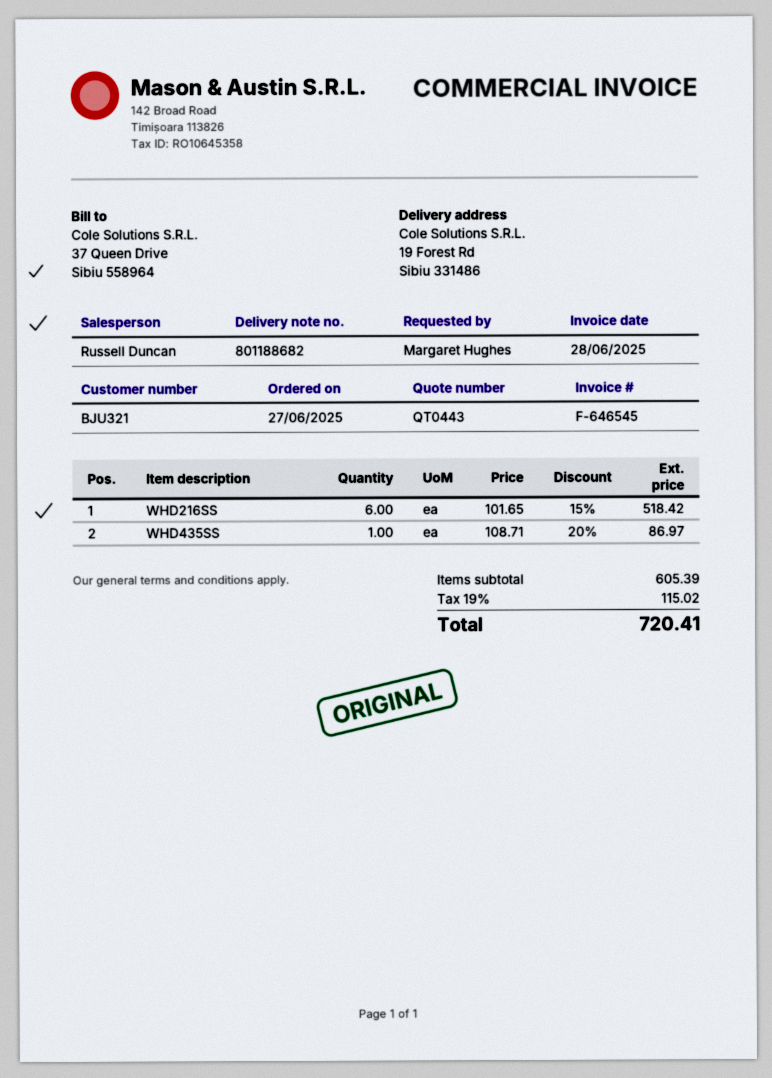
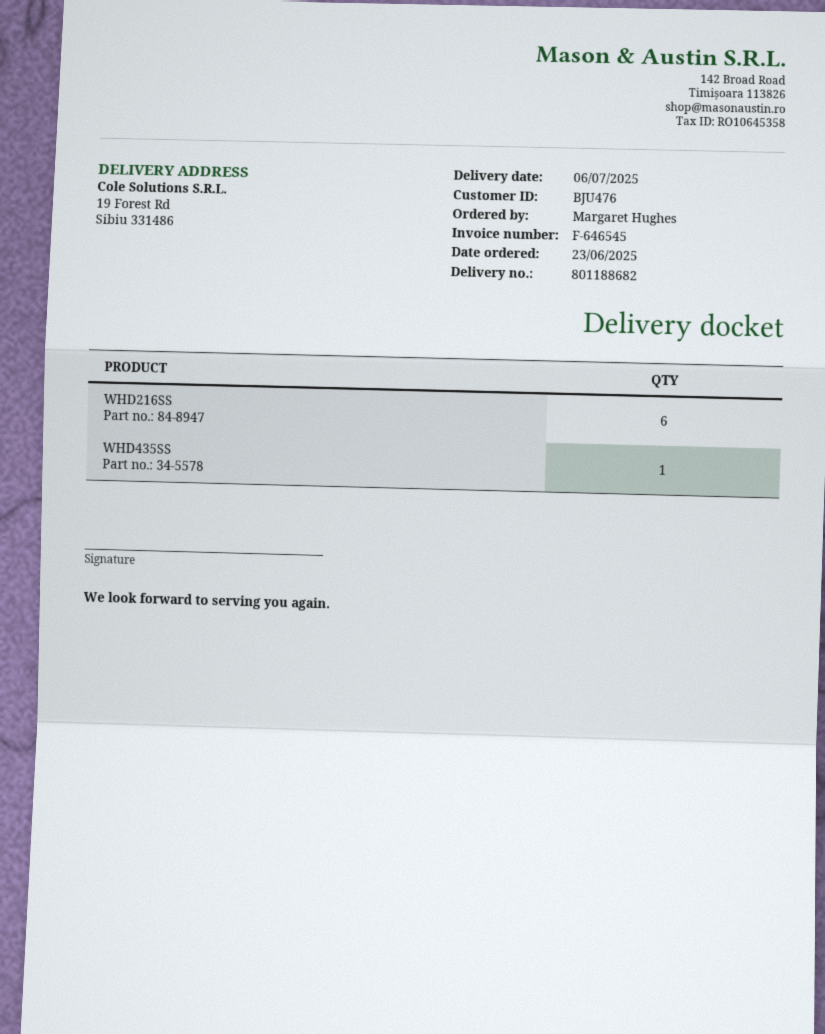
order date: 2025-06-27 -> 2025-06-23
customer number: BJU321 -> BJU476

